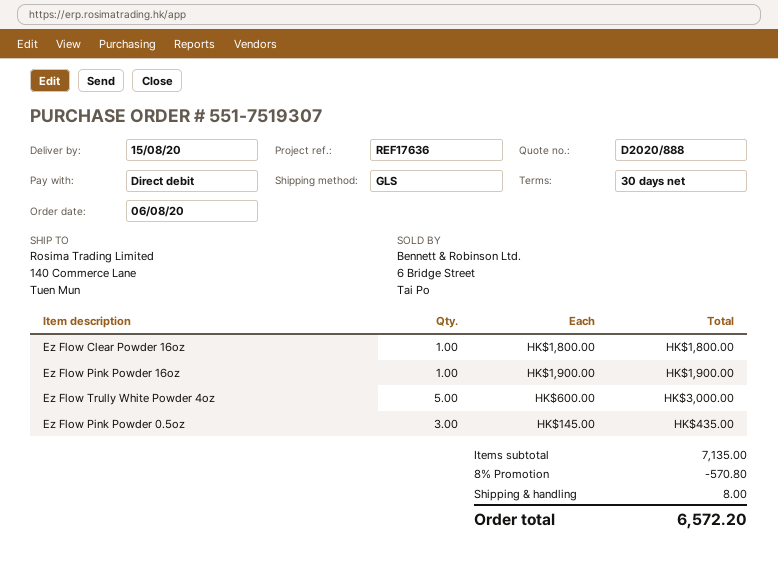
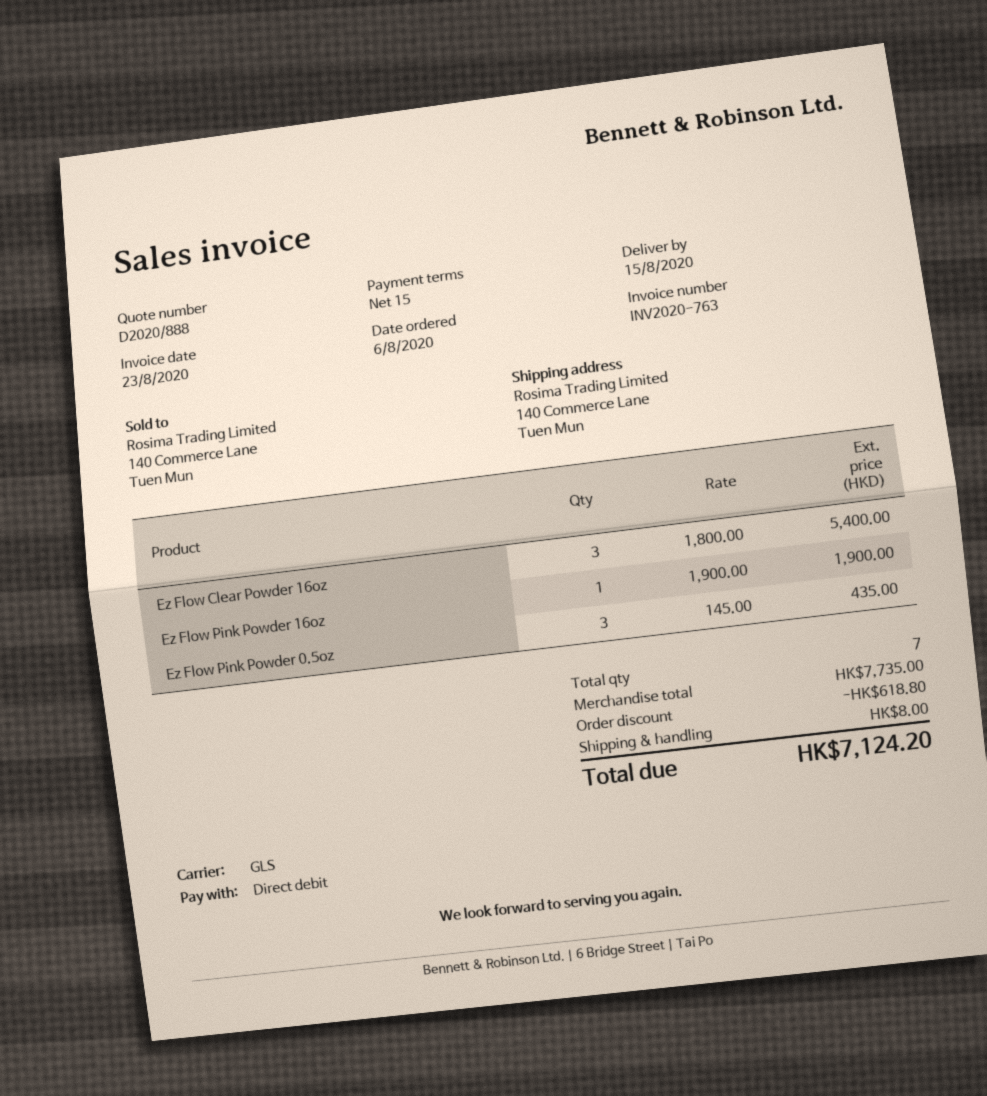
payment terms: 30 days -> 15 days
Ez Flow Clear Powder 16oz: 1 x 1800.00 = 1800.00 -> 3 x 1800.00 = 5400.00
Ez Flow Trully White Powder 4oz: 5 x 600.00 = 3000.00 -> none
subtotal: 7135.00 -> 7735.00
discount: 570.80 -> 618.80
total: 6572.20 -> 7124.20

